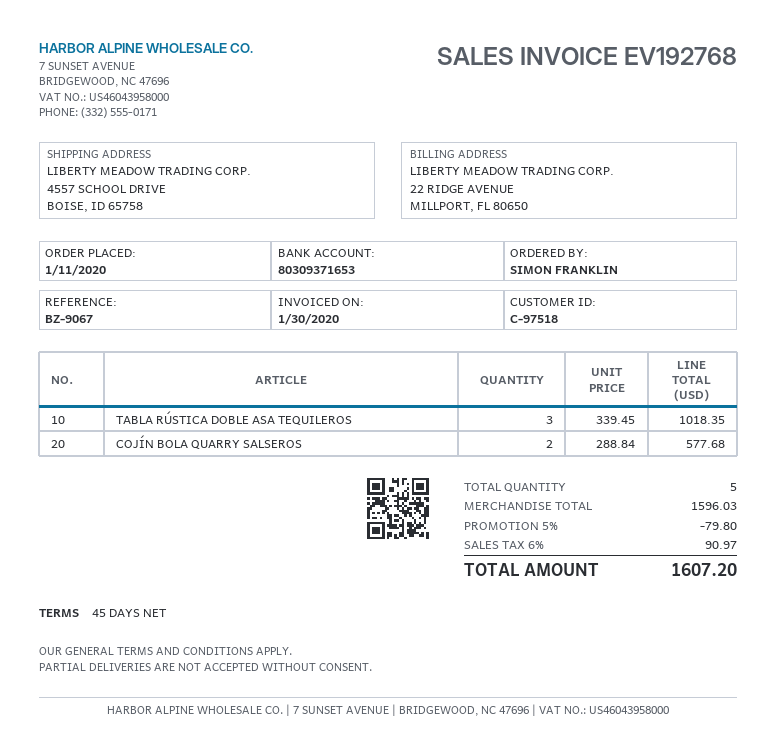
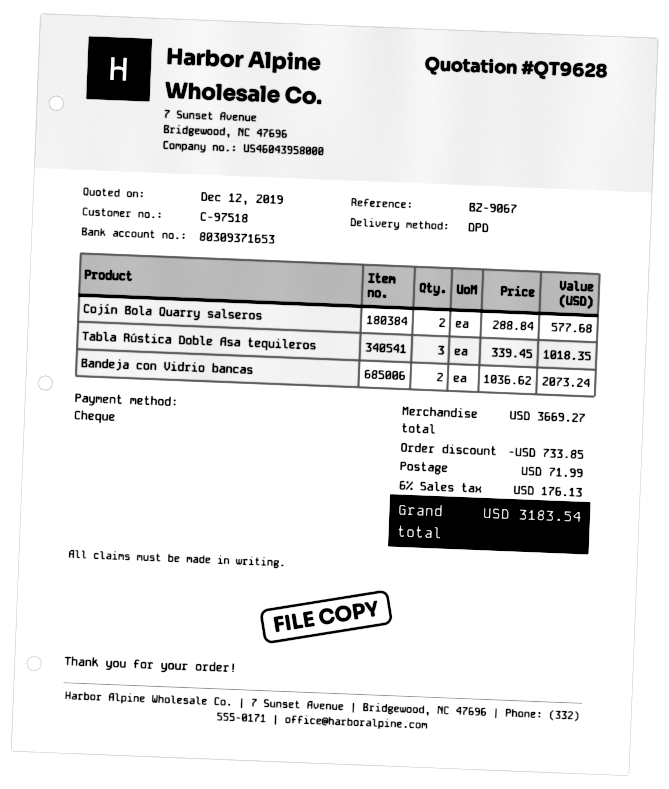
Bandeja con Vidrio bancas: none -> 2 x 1036.62 = 2073.24
subtotal: 1596.03 -> 3669.27
discount: 79.80 -> 733.85
shipping: none -> 71.99
tax: 6% = 90.97 -> 6% = 176.13
total: 1607.20 -> 3183.54

